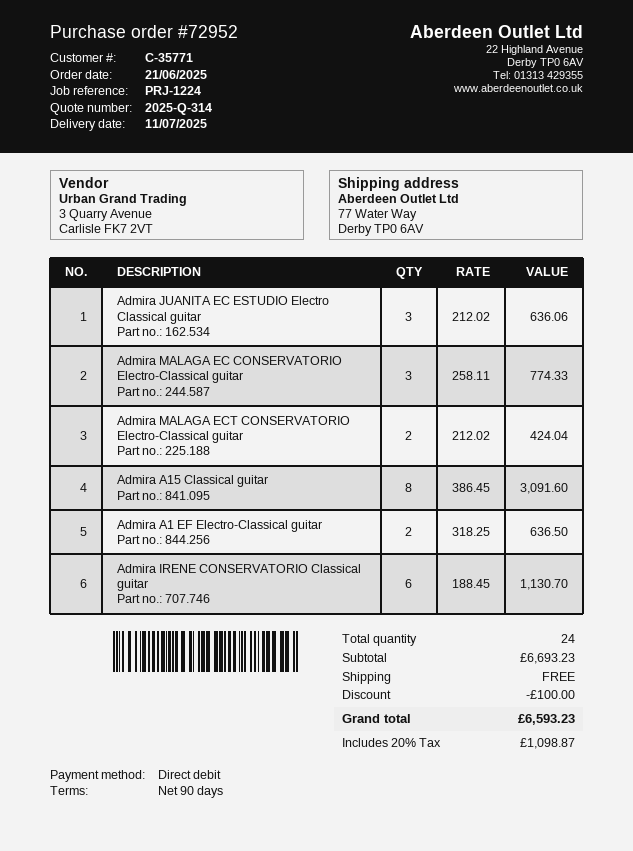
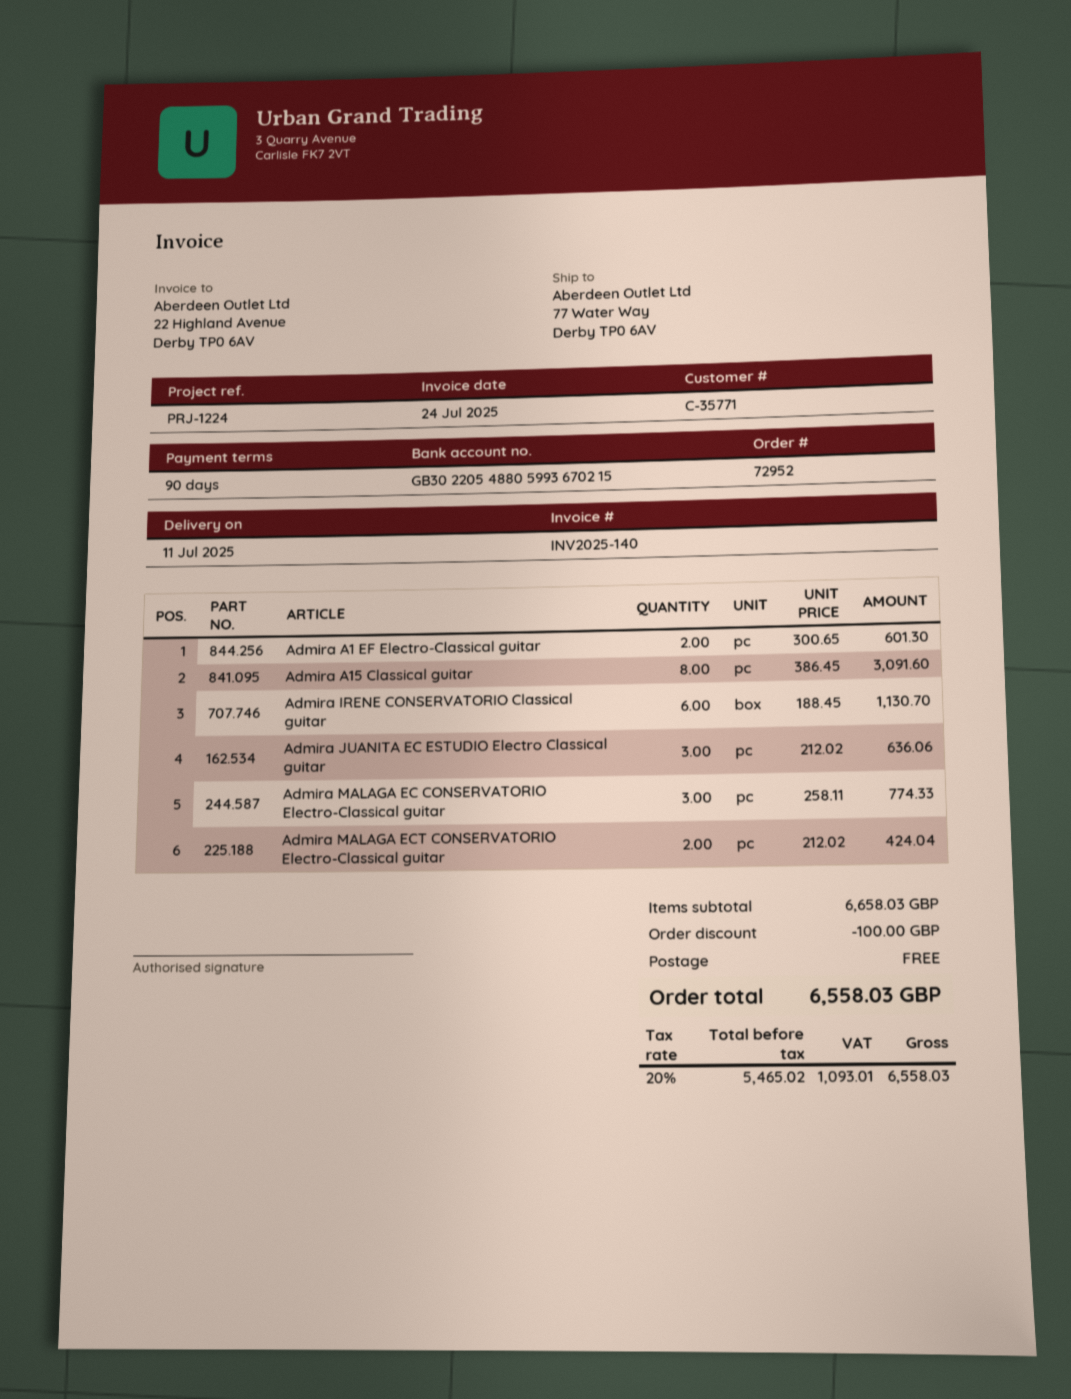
Admira A1 EF Electro-Classical guitar: 2 x 318.25 = 636.50 -> 2 x 300.65 = 601.30
subtotal: 6693.23 -> 6658.03
tax: 20% = 1098.87 -> 20% = 1093.01
total: 6593.23 -> 6558.03

